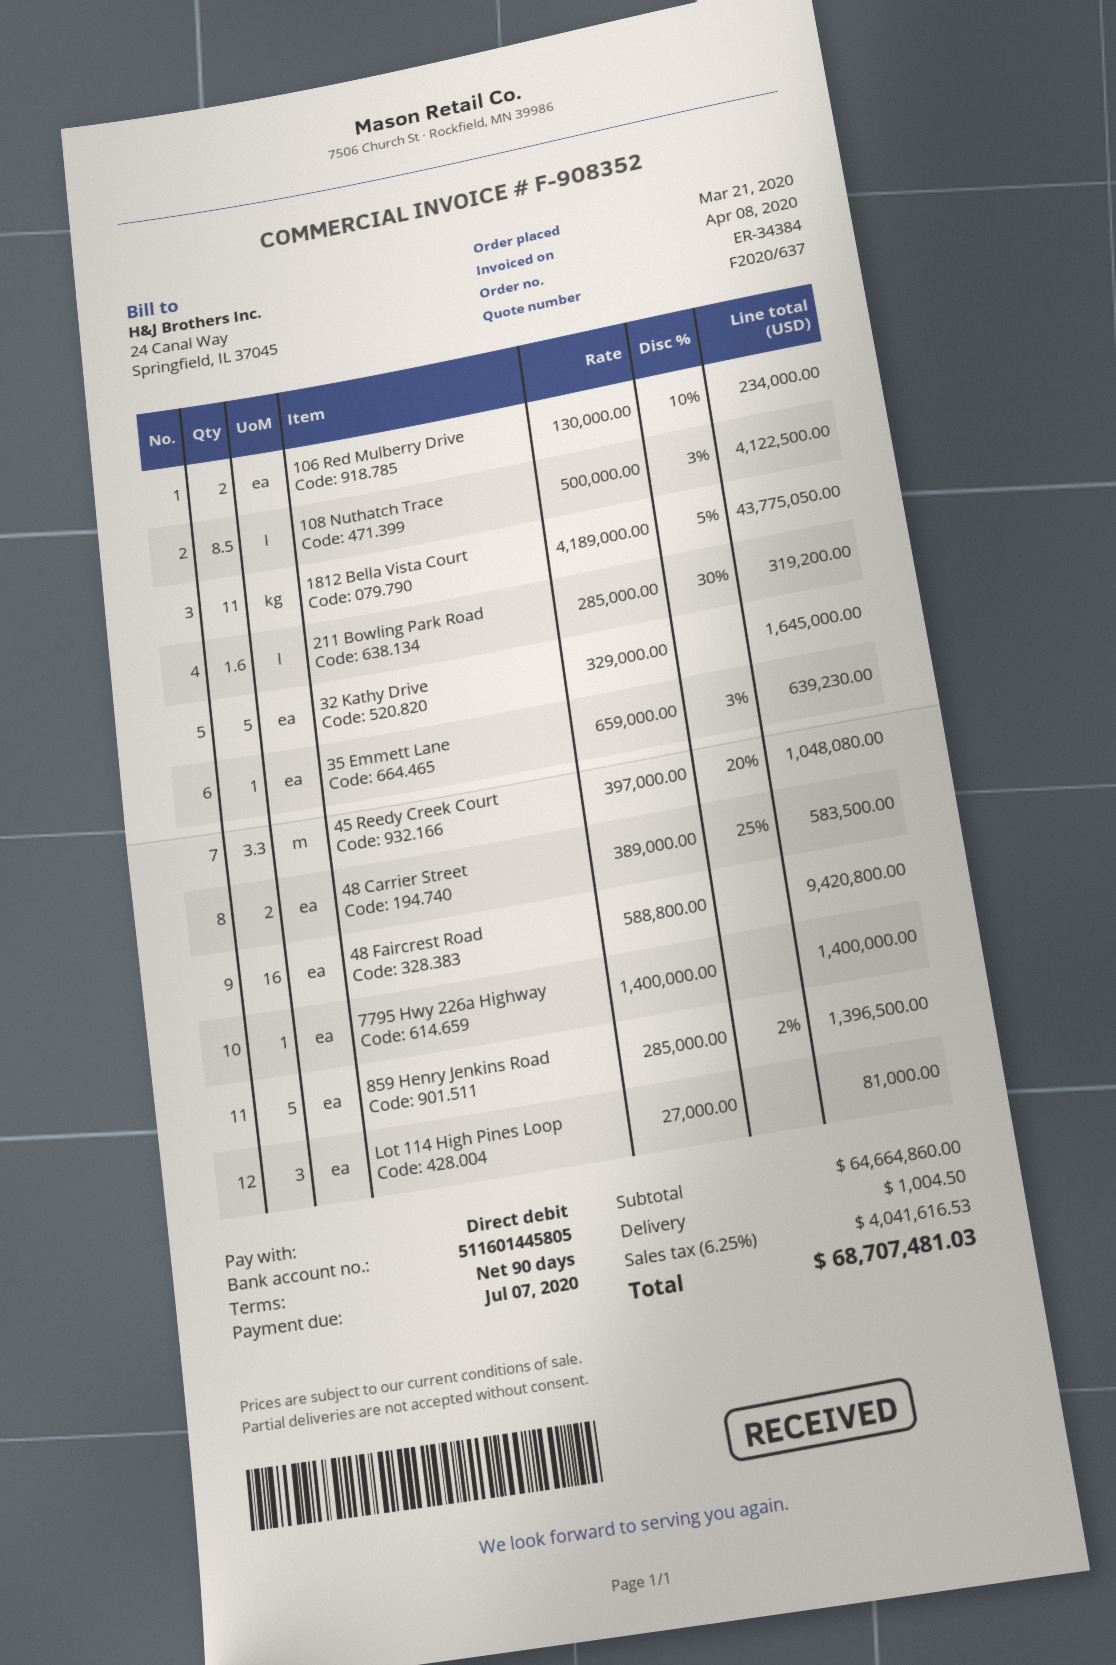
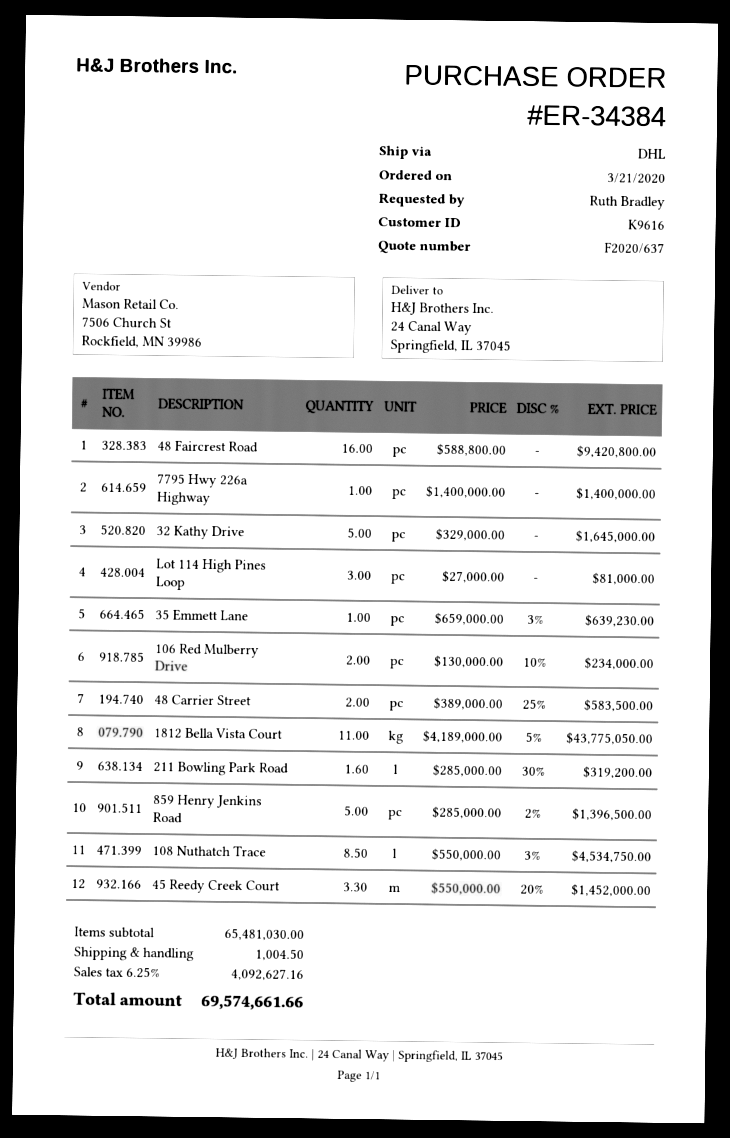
108 Nuthatch Trace: 8.5 x 500000.00 - 3% = 4122500.00 -> 8.5 x 550000.00 - 3% = 4534750.00
45 Reedy Creek Court: 3.3 x 397000.00 - 20% = 1048080.00 -> 3.3 x 550000.00 - 20% = 1452000.00
subtotal: 64664860.00 -> 65481030.00
tax: 6.25% = 4041616.53 -> 6.25% = 4092627.16
total: 68707481.03 -> 69574661.66

